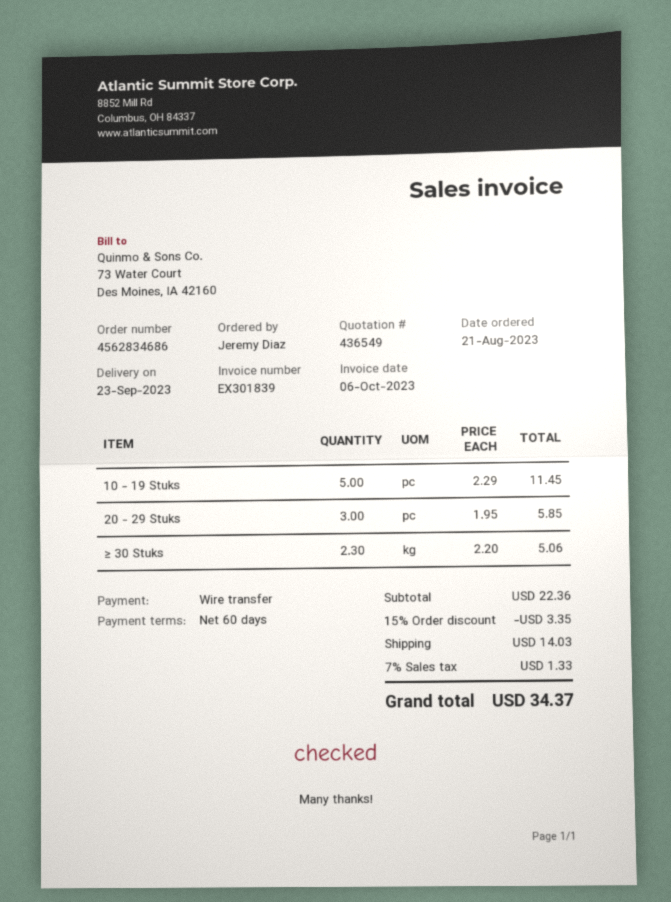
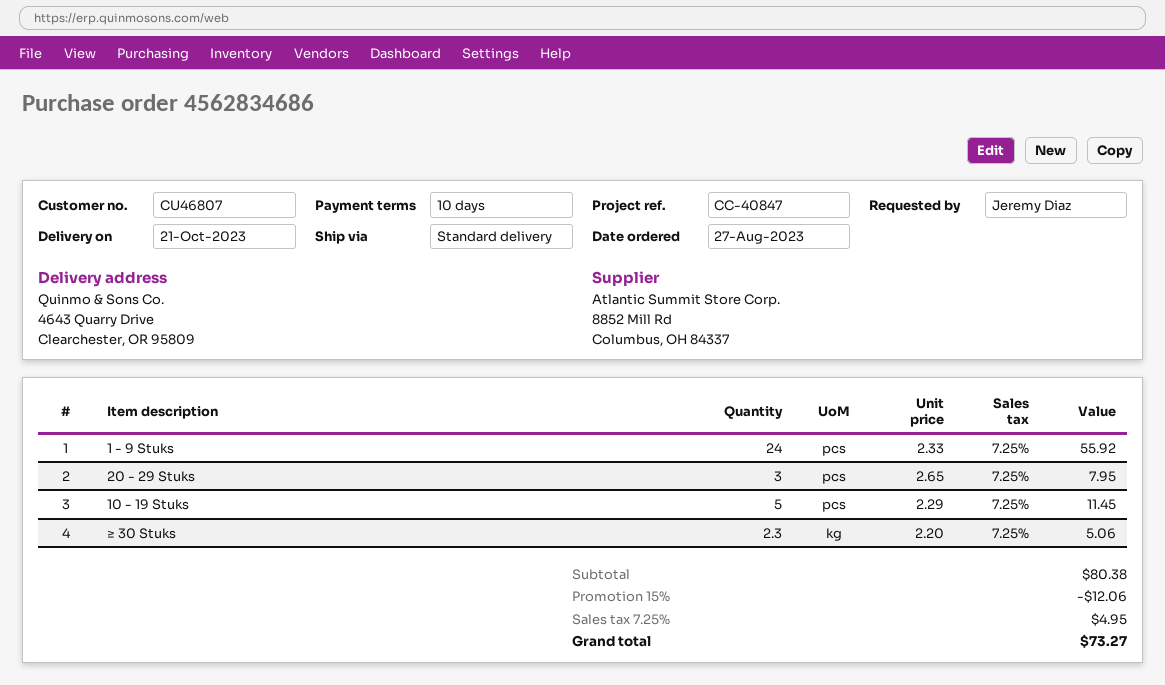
order date: 2023-08-21 -> 2023-08-27
delivery date: 2023-09-23 -> 2023-10-21
payment terms: 60 days -> 10 days
20 - 29 Stuks: 3 x 1.95 = 5.85 -> 3 x 2.65 = 7.95
1 - 9 Stuks: none -> 24 x 2.33 = 55.92
subtotal: 22.36 -> 80.38
discount: 15% = 3.35 -> 15% = 12.06
shipping: 14.03 -> none
tax: 7% = 1.33 -> 7.25% = 4.95
total: 34.37 -> 73.27

